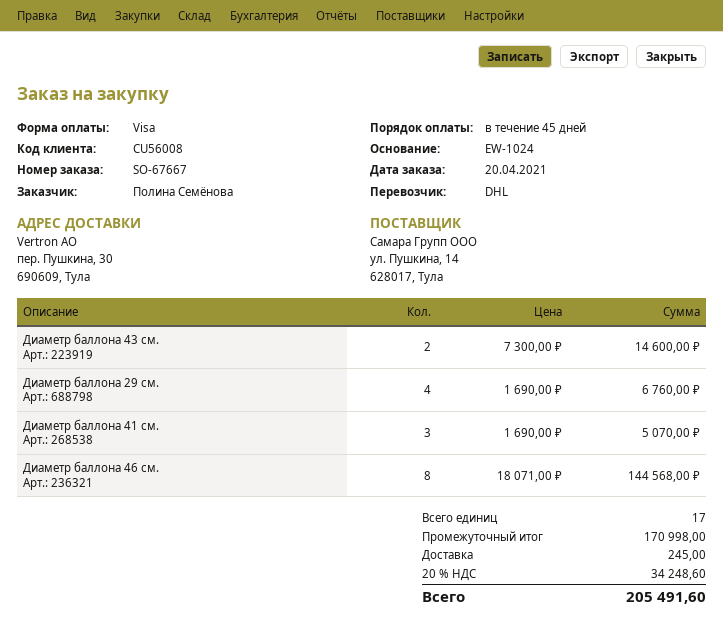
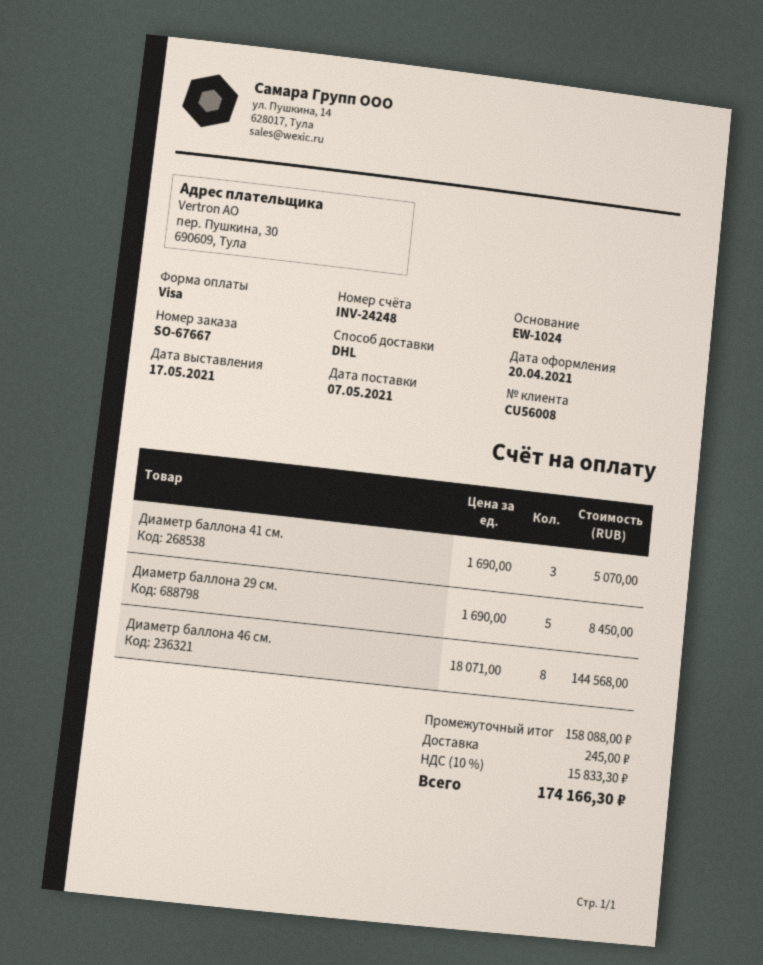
Диаметр баллона 43 см.: 2 x 7300.00 = 14600.00 -> none
Диаметр баллона 29 см.: 4 x 1690.00 = 6760.00 -> 5 x 1690.00 = 8450.00
subtotal: 170998.00 -> 158088.00
tax: 20% = 34248.60 -> 10% = 15833.30
total: 205491.60 -> 174166.30

